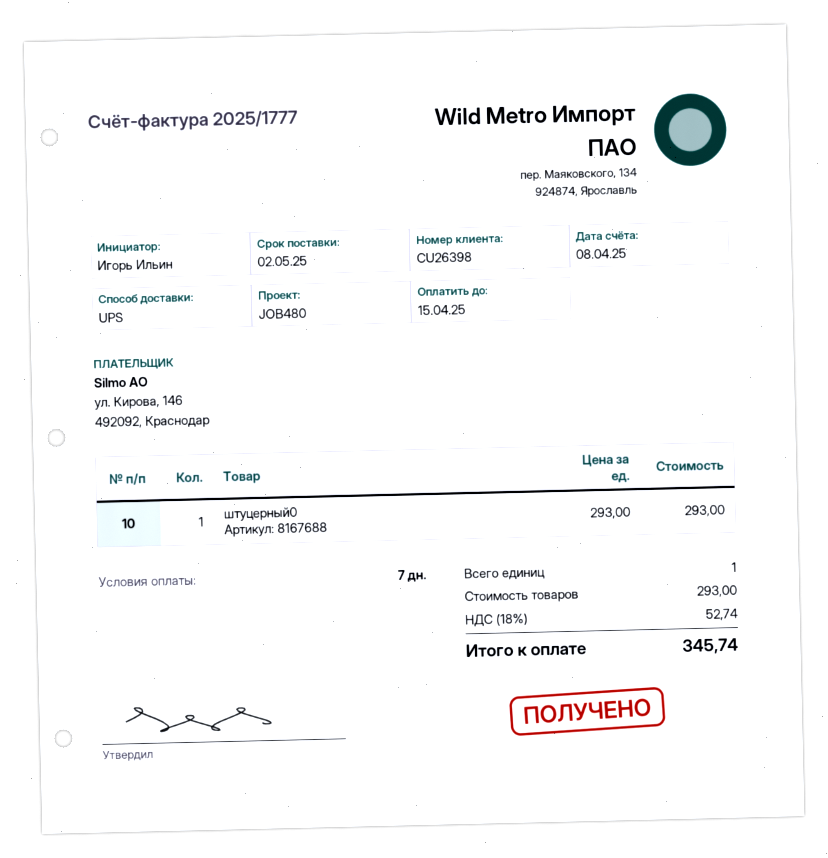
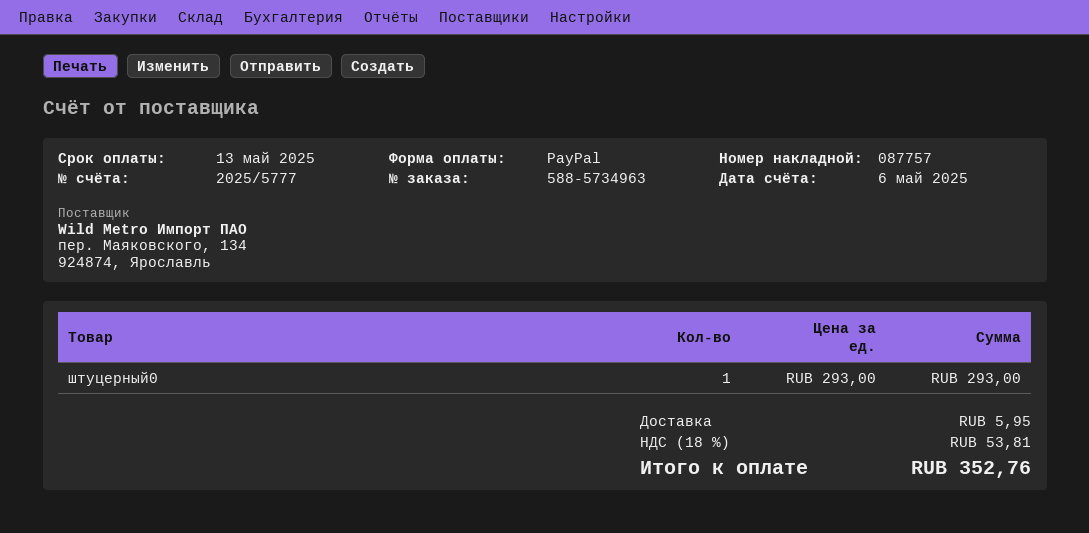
invoice number: 2025/1777 -> 2025/5777
invoice date: 2025-04-08 -> 2025-05-06
due date: 2025-04-15 -> 2025-05-13
shipping: none -> 5.95
tax: 18% = 52.74 -> 18% = 53.81
total: 345.74 -> 352.76

